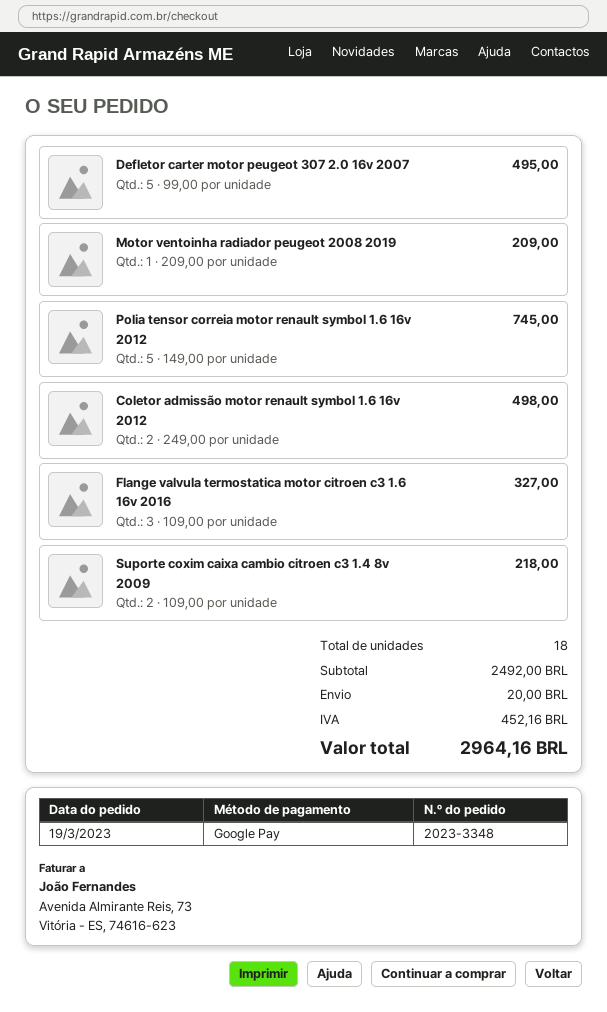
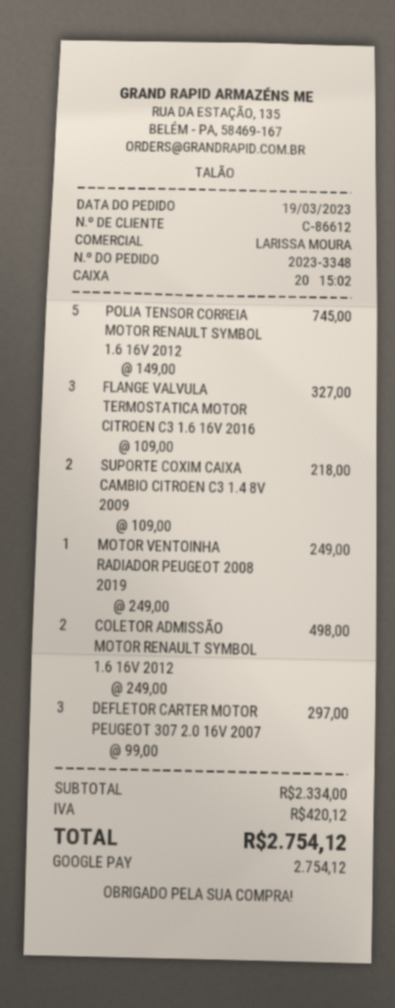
Defletor carter motor peugeot 307 2.0 16v 2007: 5 x 99.00 = 495.00 -> 3 x 99.00 = 297.00
Motor ventoinha radiador peugeot 2008 2019: 1 x 209.00 = 209.00 -> 1 x 249.00 = 249.00
subtotal: 2492.00 -> 2334.00
shipping: 20.00 -> none
tax: 452.16 -> 420.12
total: 2964.16 -> 2754.12

